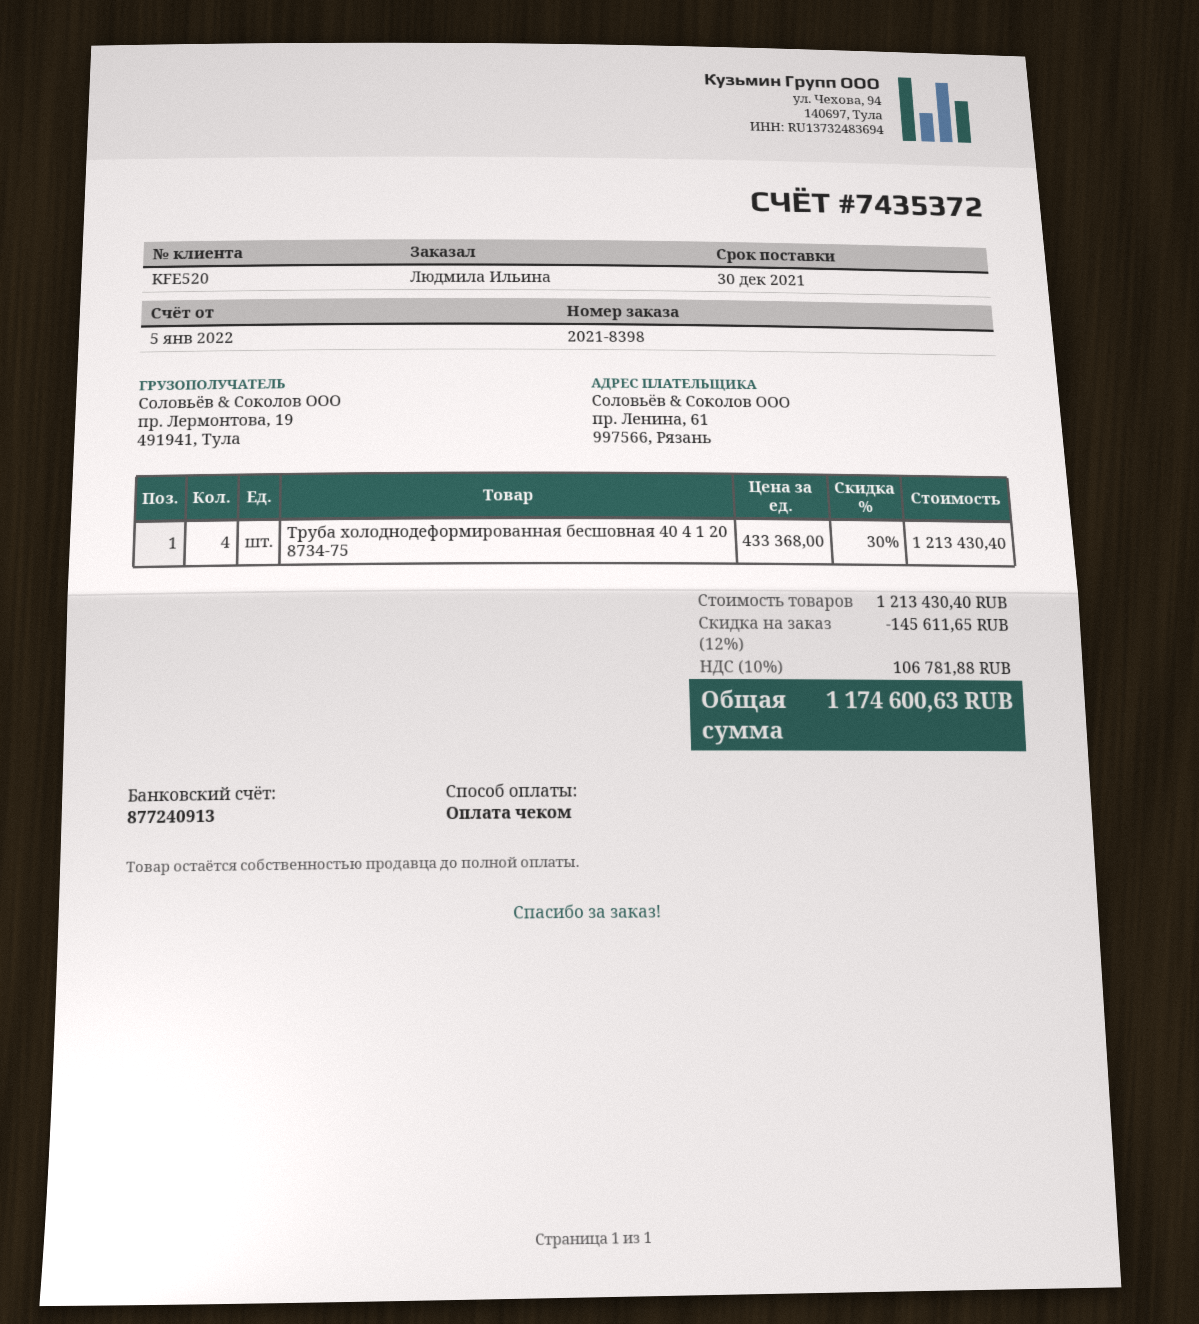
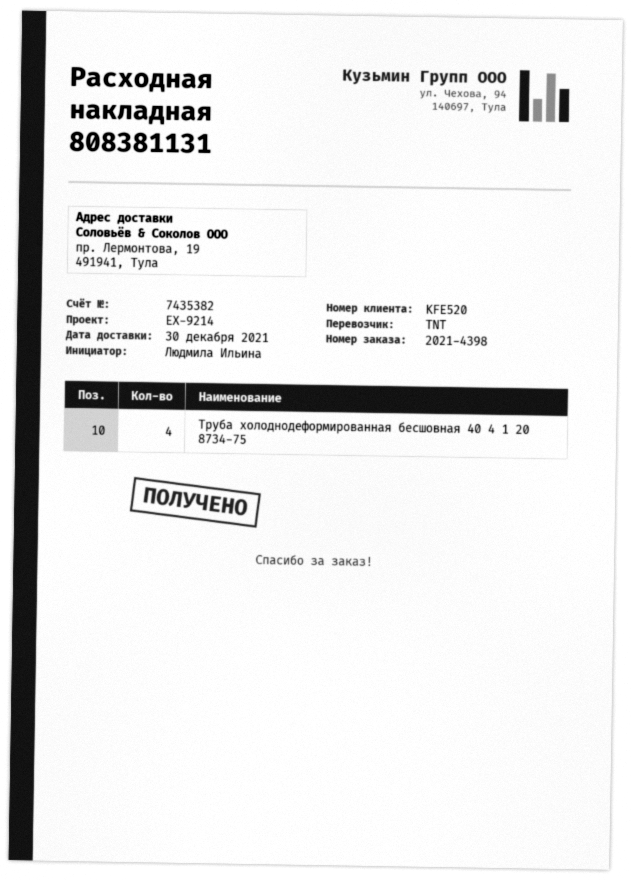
order number: 2021-8398 -> 2021-4398
invoice number: 7435372 -> 7435382

